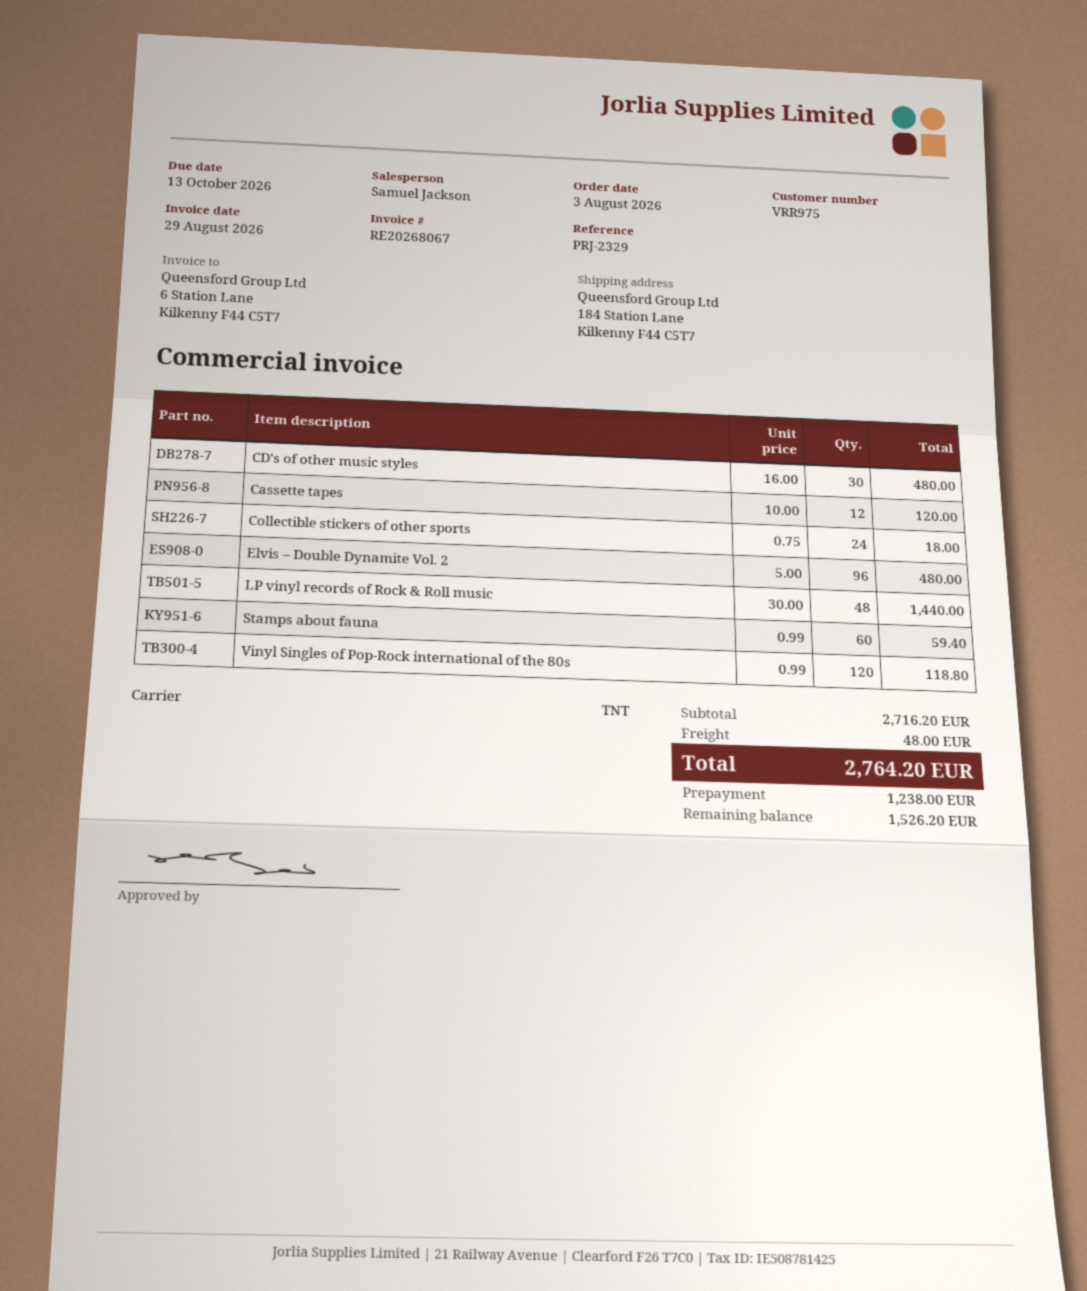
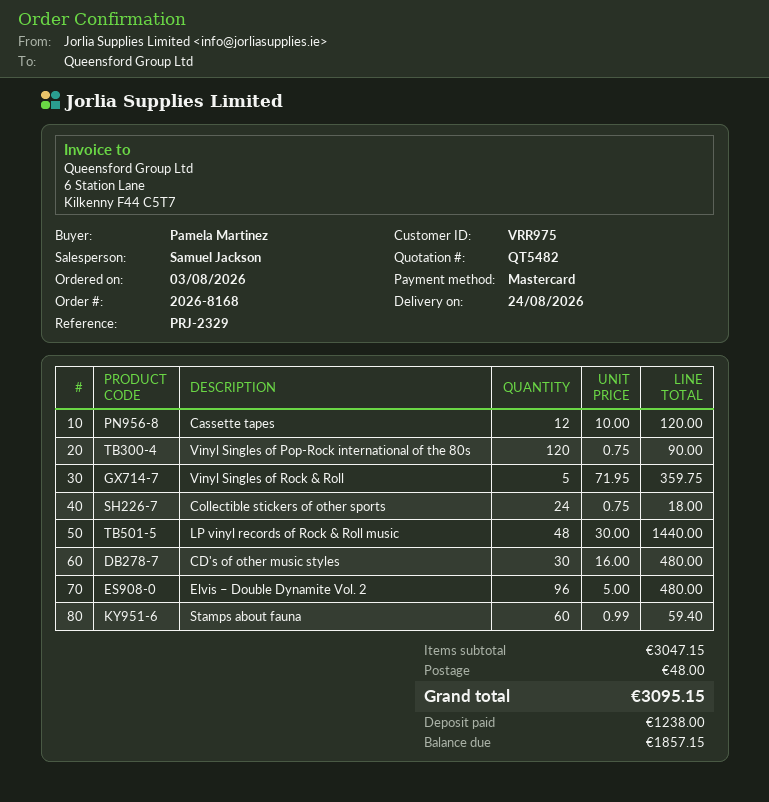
Vinyl Singles of Pop-Rock international of the 80s: 120 x 0.99 = 118.80 -> 120 x 0.75 = 90.00
Vinyl Singles of Rock & Roll: none -> 5 x 71.95 = 359.75
subtotal: 2716.20 -> 3047.15
total: 2764.20 -> 3095.15
balance: 1526.20 -> 1857.15

